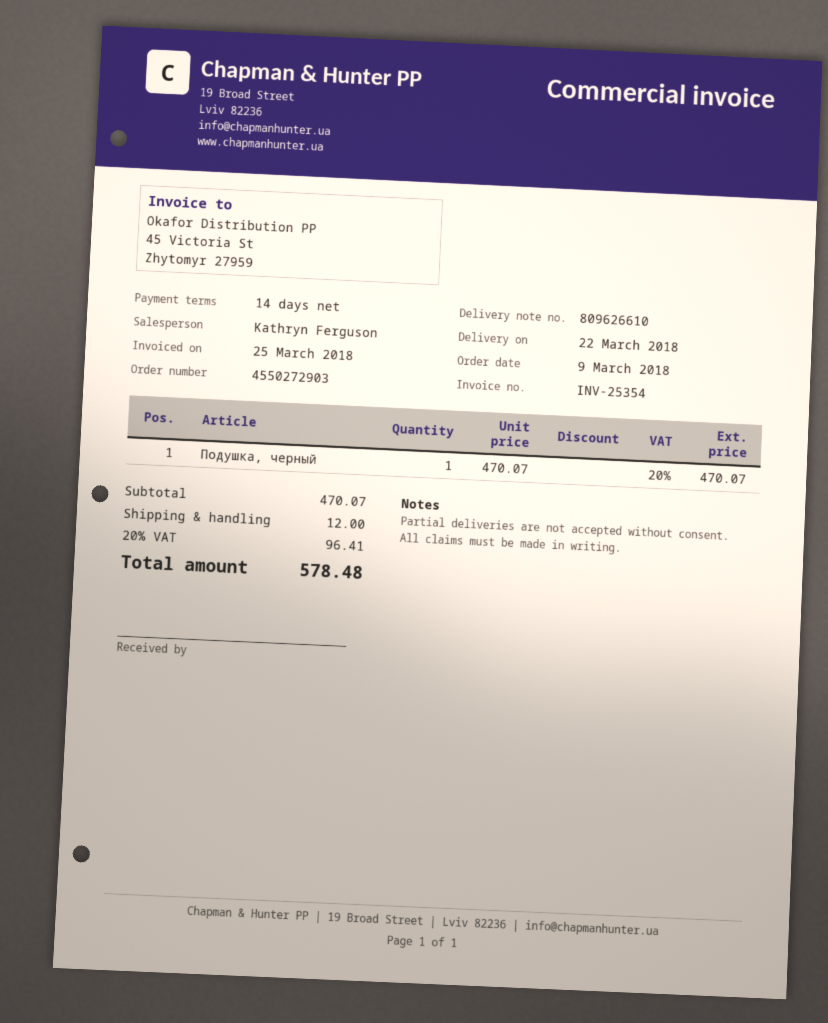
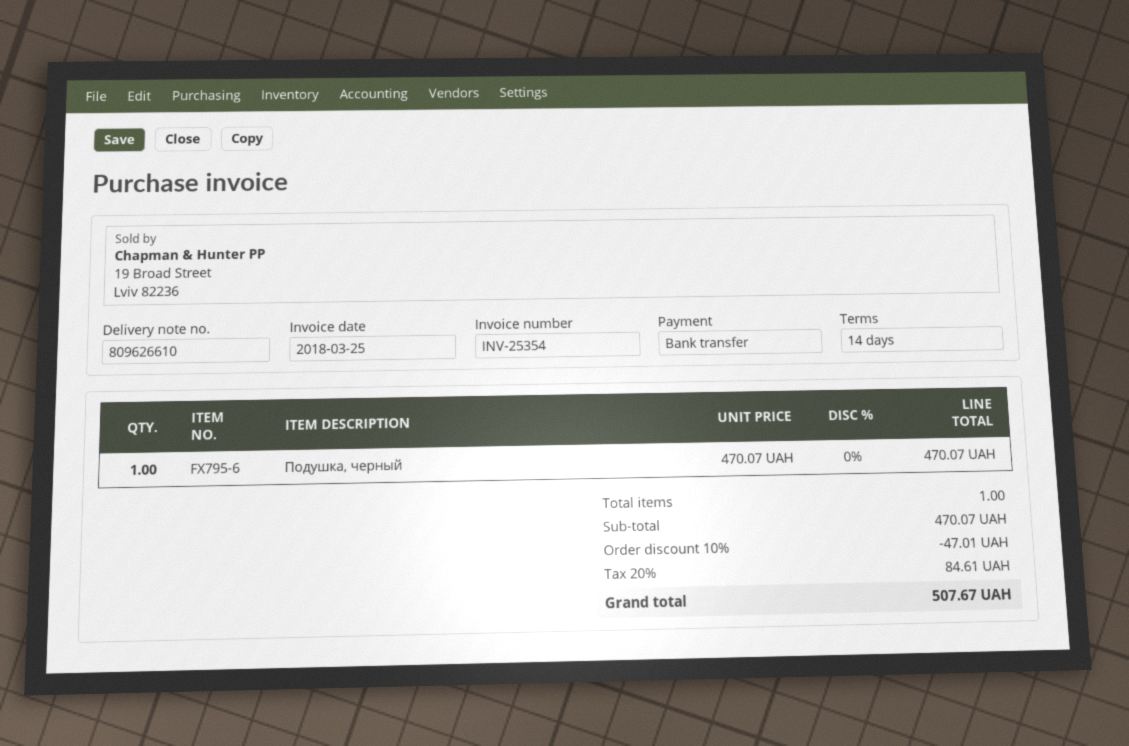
discount: none -> 10% = 47.01
shipping: 12.00 -> none
tax: 20% = 96.41 -> 20% = 84.61
total: 578.48 -> 507.67

